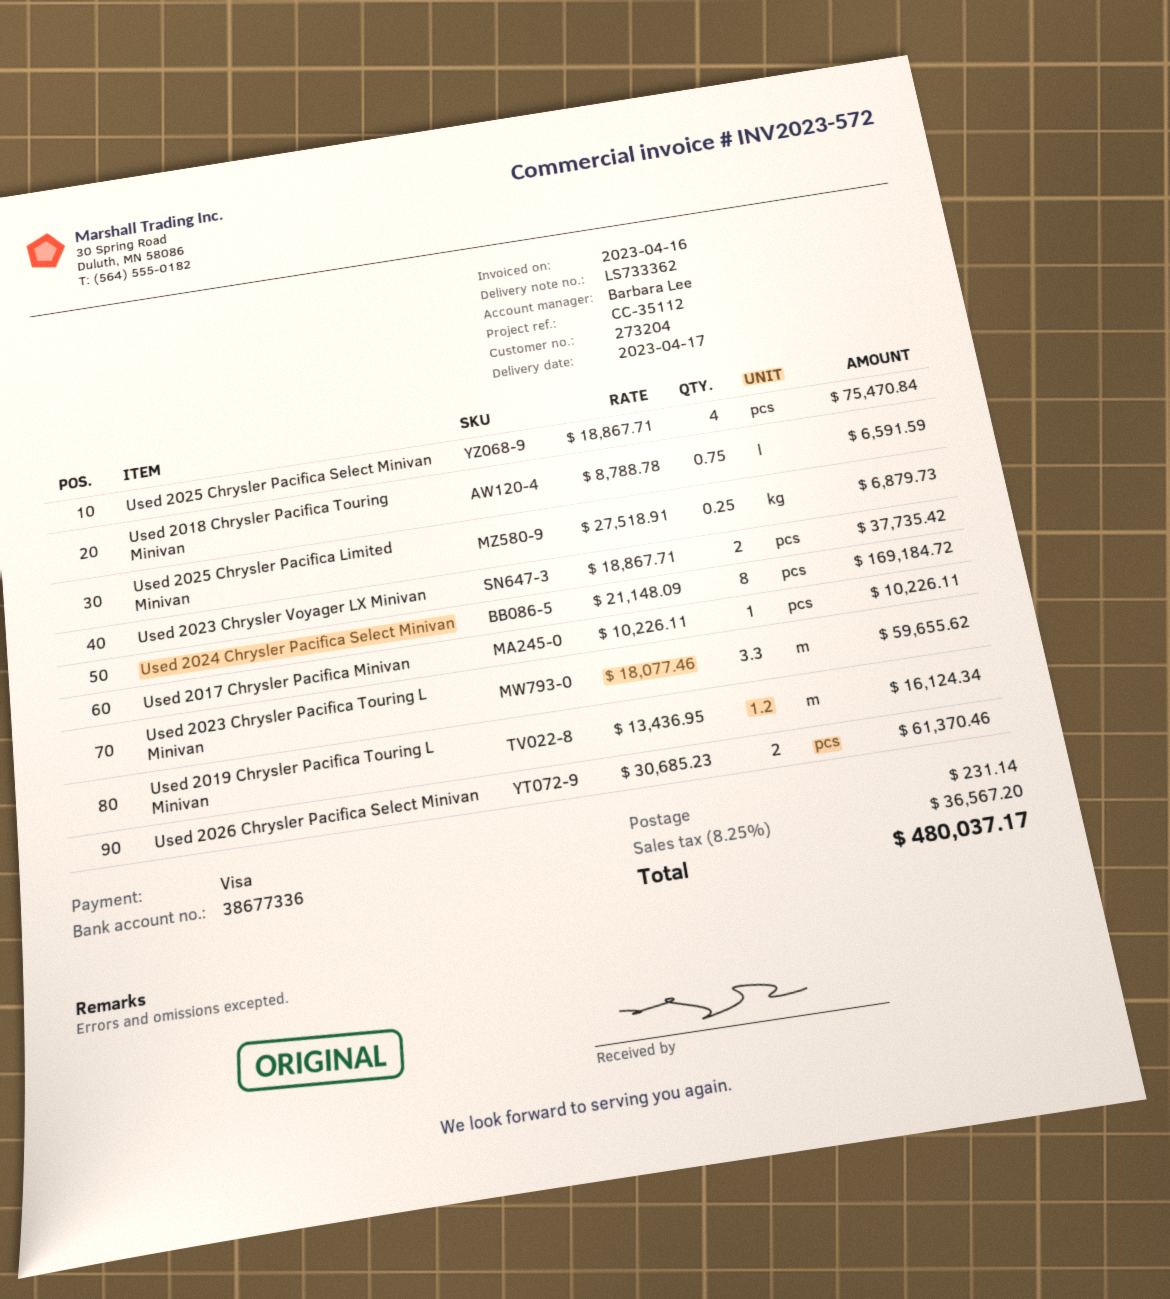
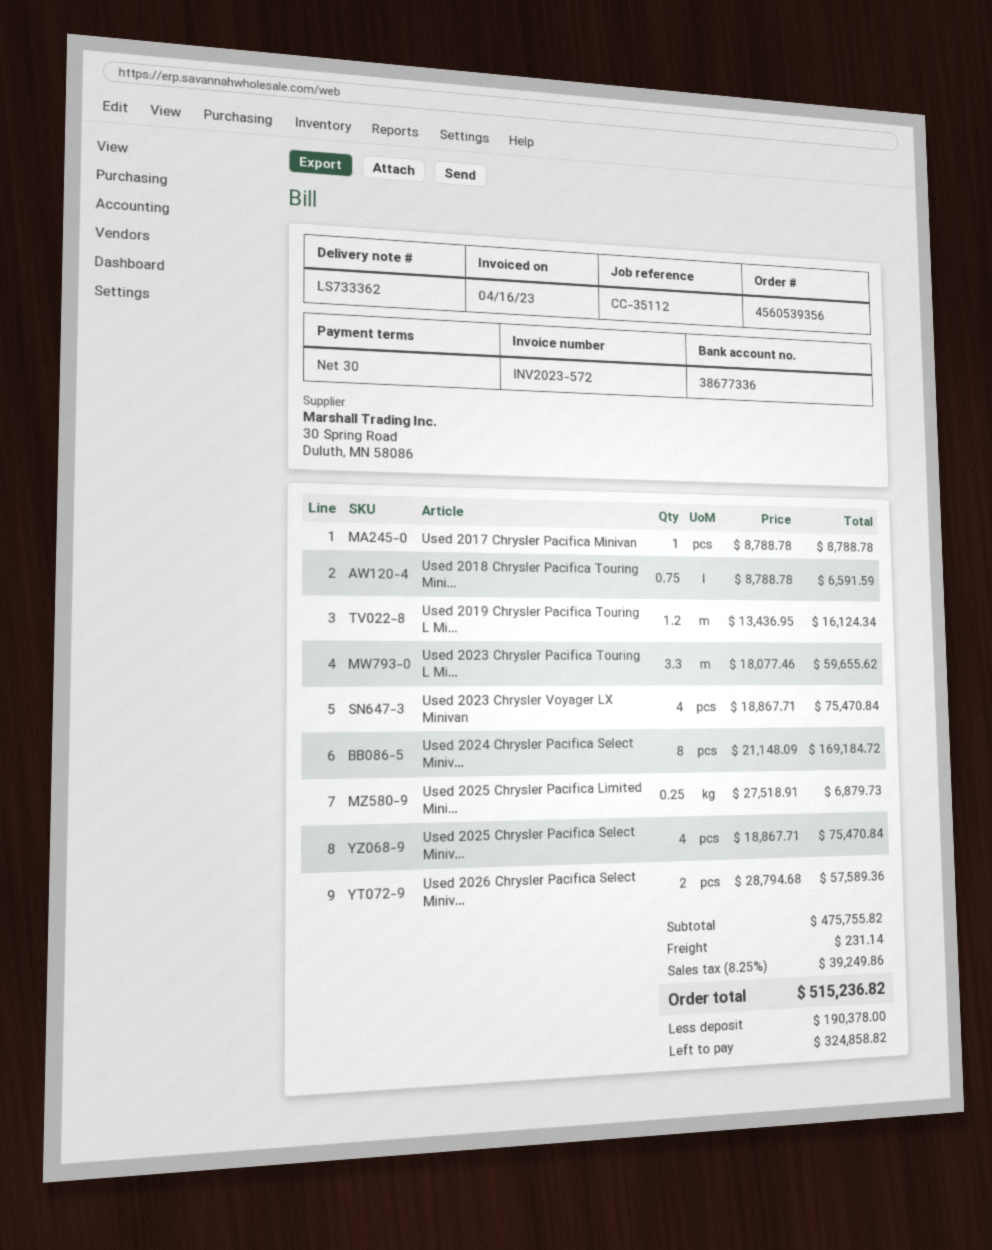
Used 2023 Chrysler Voyager LX Minivan: 2 x 18867.71 = 37735.42 -> 4 x 18867.71 = 75470.84
Used 2017 Chrysler Pacifica Minivan: 1 x 10226.11 = 10226.11 -> 1 x 8788.78 = 8788.78
Used 2026 Chrysler Pacifica Select Minivan: 2 x 30685.23 = 61370.46 -> 2 x 28794.68 = 57589.36
tax: 8.25% = 36567.20 -> 8.25% = 39249.86
total: 480037.17 -> 515236.82

